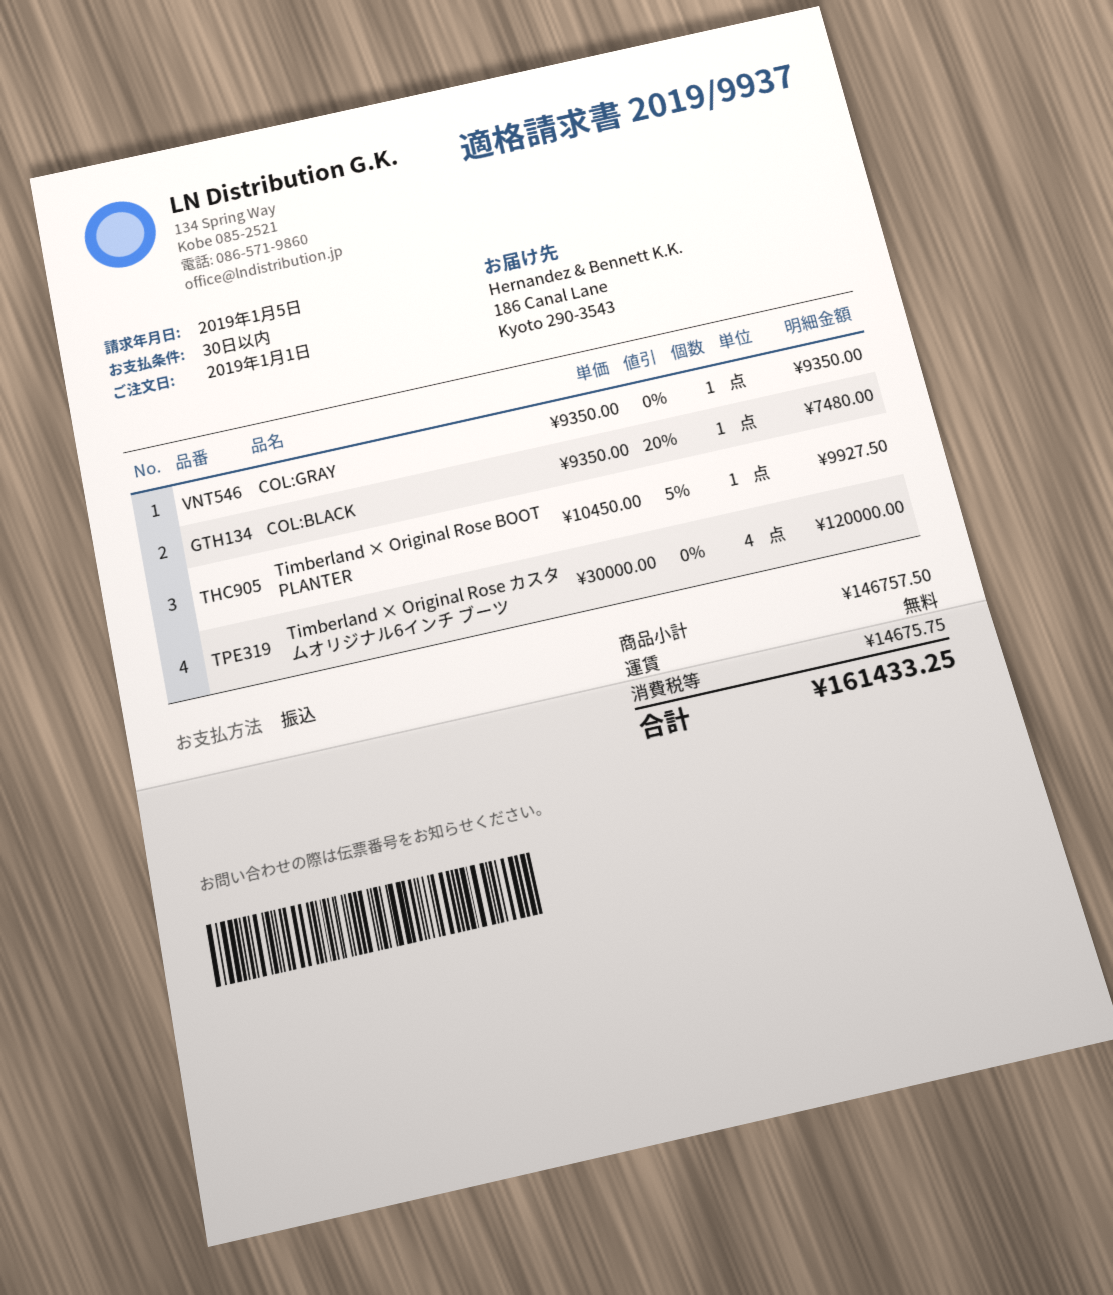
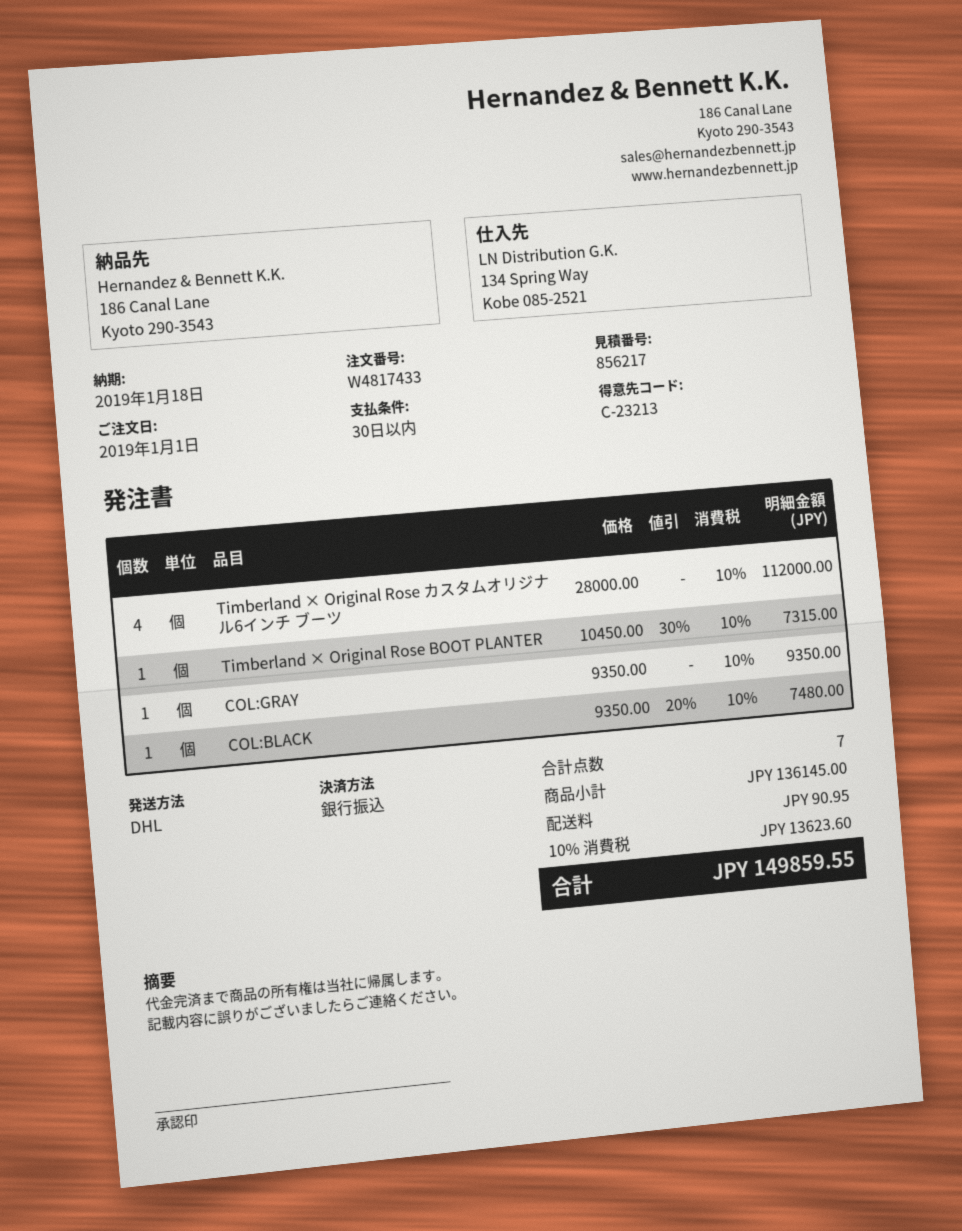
Timberland × Original Rose BOOT PLANTER: 1 x 10450.00 - 5% = 9927.50 -> 1 x 10450.00 - 30% = 7315.00
Timberland × Original Rose カスタムオリジナル6インチ ブーツ: 4 x 30000.00 = 120000.00 -> 4 x 28000.00 = 112000.00
subtotal: 146757.50 -> 136145.00
shipping: 0.00 -> 90.95
tax: 14675.75 -> 13623.60
total: 161433.25 -> 149859.55

